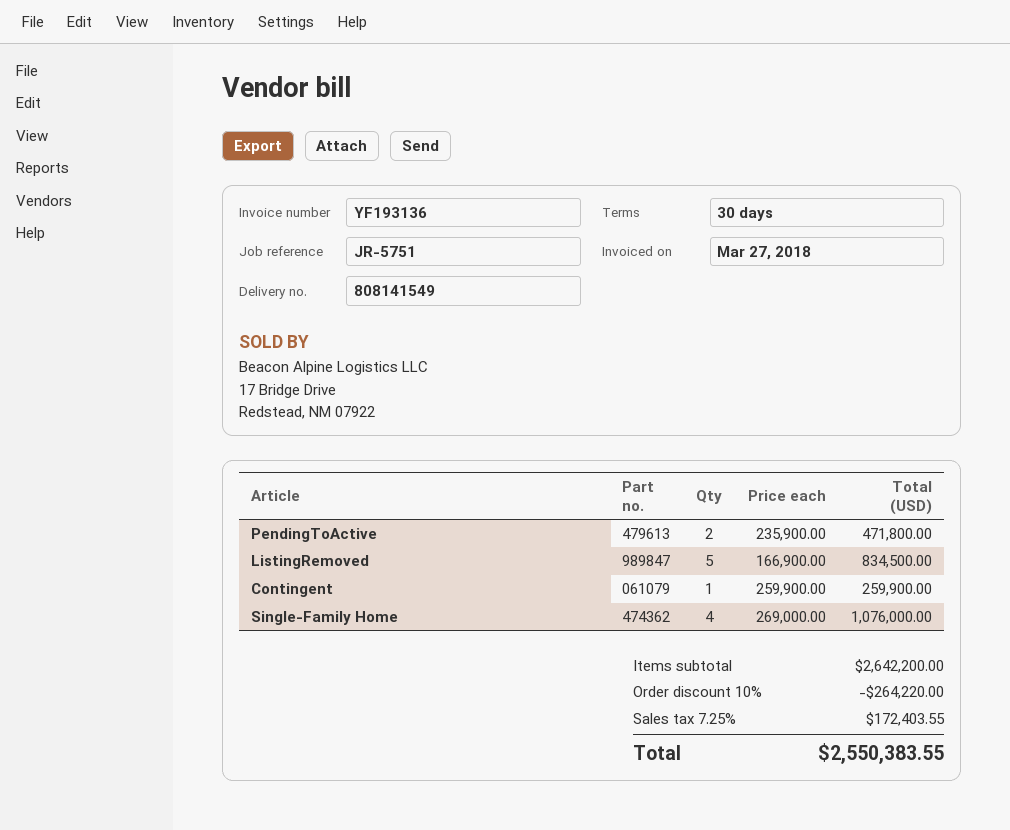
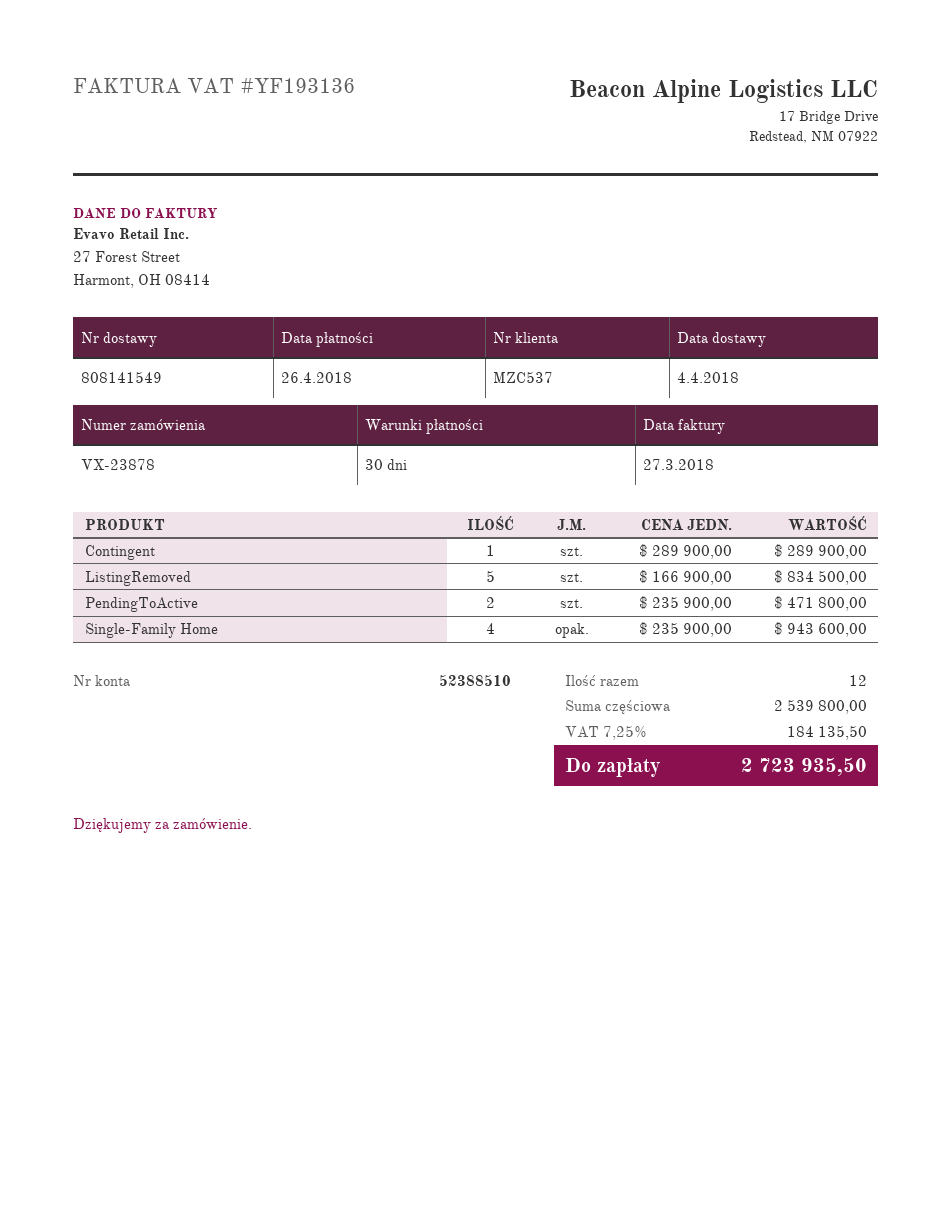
Contingent: 1 x 259900.00 = 259900.00 -> 1 x 289900.00 = 289900.00
Single-Family Home: 4 x 269000.00 = 1076000.00 -> 4 x 235900.00 = 943600.00
subtotal: 2642200.00 -> 2539800.00
discount: 10% = 264220.00 -> none
tax: 7.25% = 172403.55 -> 7.25% = 184135.50
total: 2550383.55 -> 2723935.50

